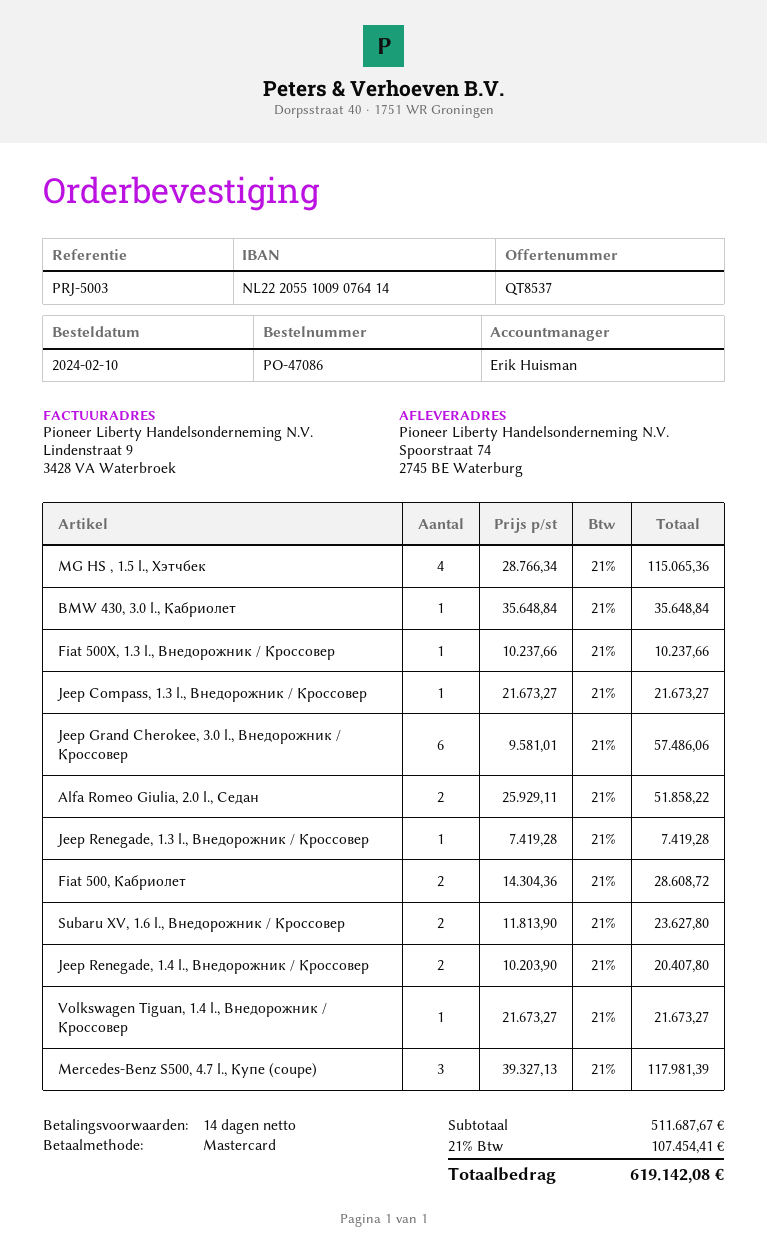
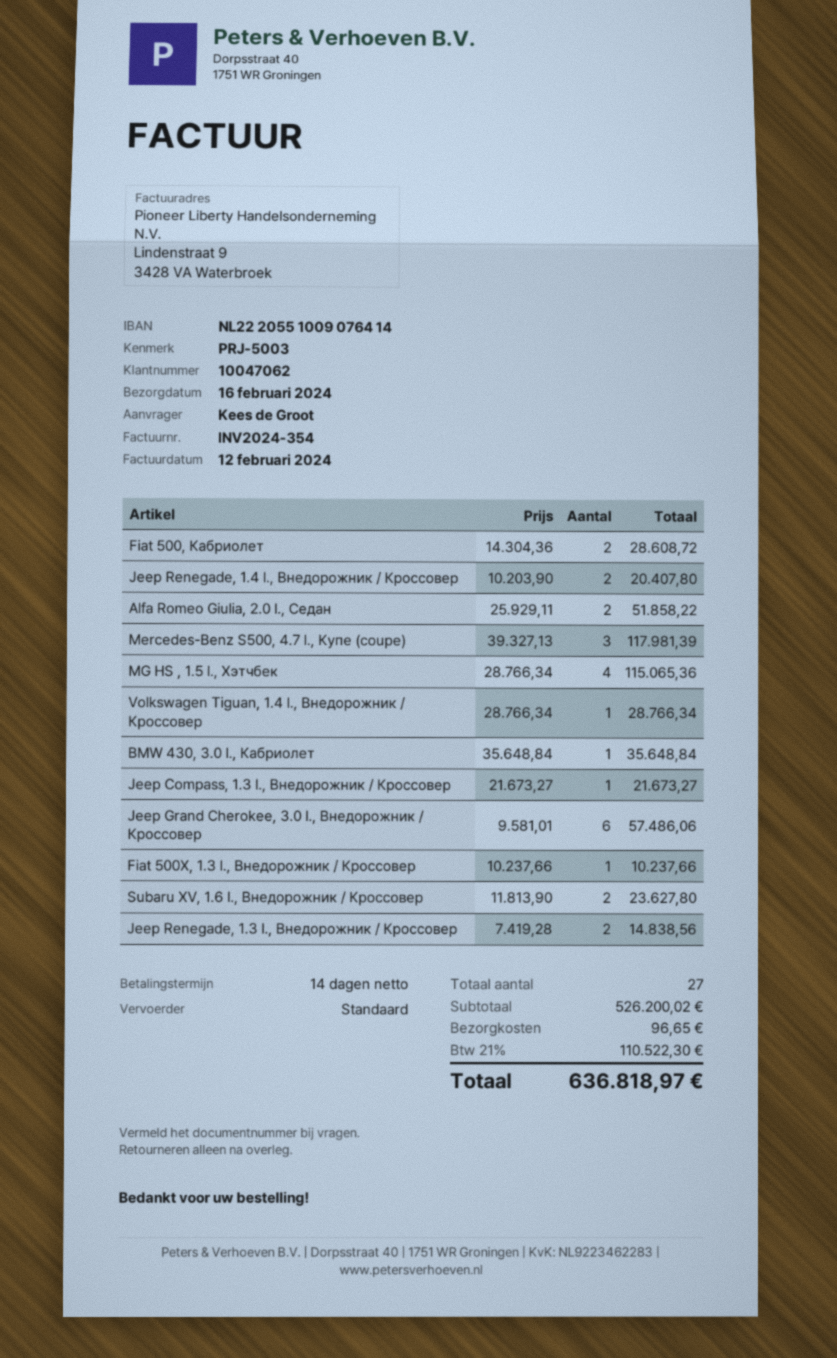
Jeep Renegade, 1.3 l., Внедорожник / Кроссовер: 1 x 7419.28 = 7419.28 -> 2 x 7419.28 = 14838.56
Volkswagen Tiguan, 1.4 l., Внедорожник / Кроссовер: 1 x 21673.27 = 21673.27 -> 1 x 28766.34 = 28766.34
subtotal: 511687.67 -> 526200.02
shipping: none -> 96.65
tax: 21% = 107454.41 -> 21% = 110522.30
total: 619142.08 -> 636818.97

